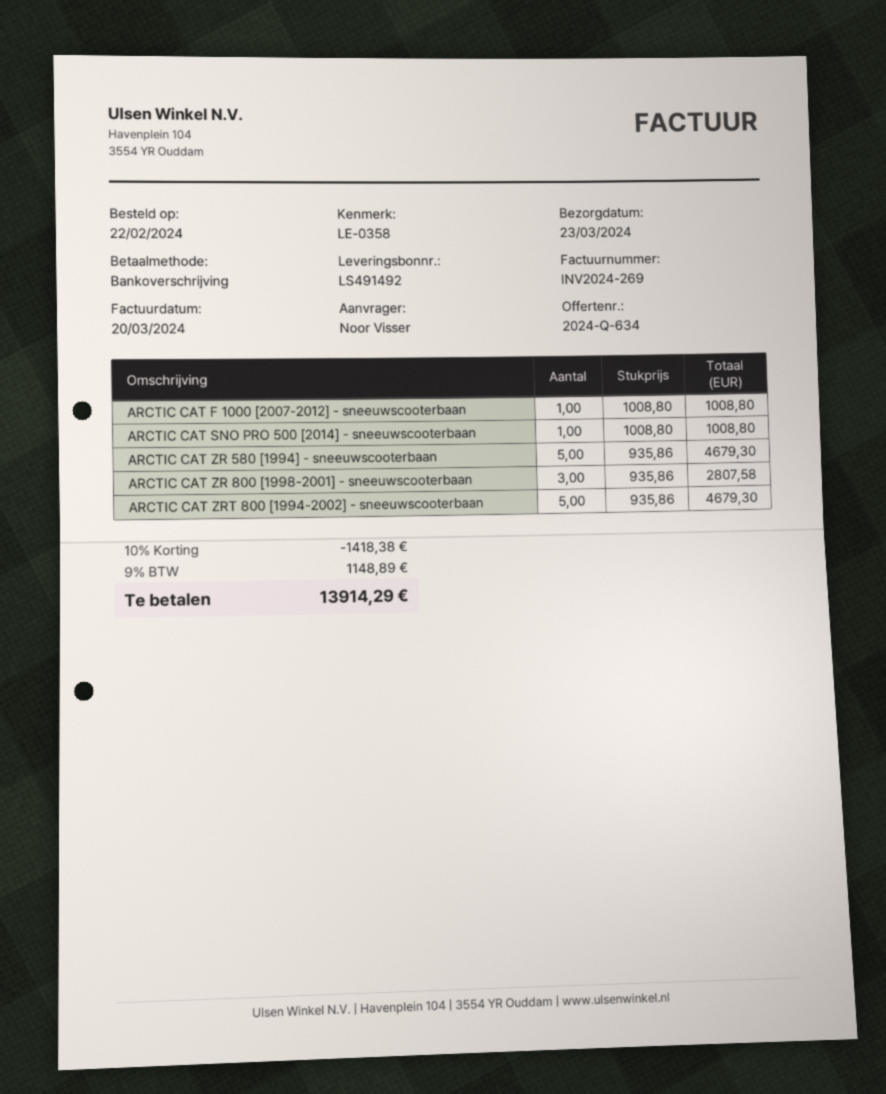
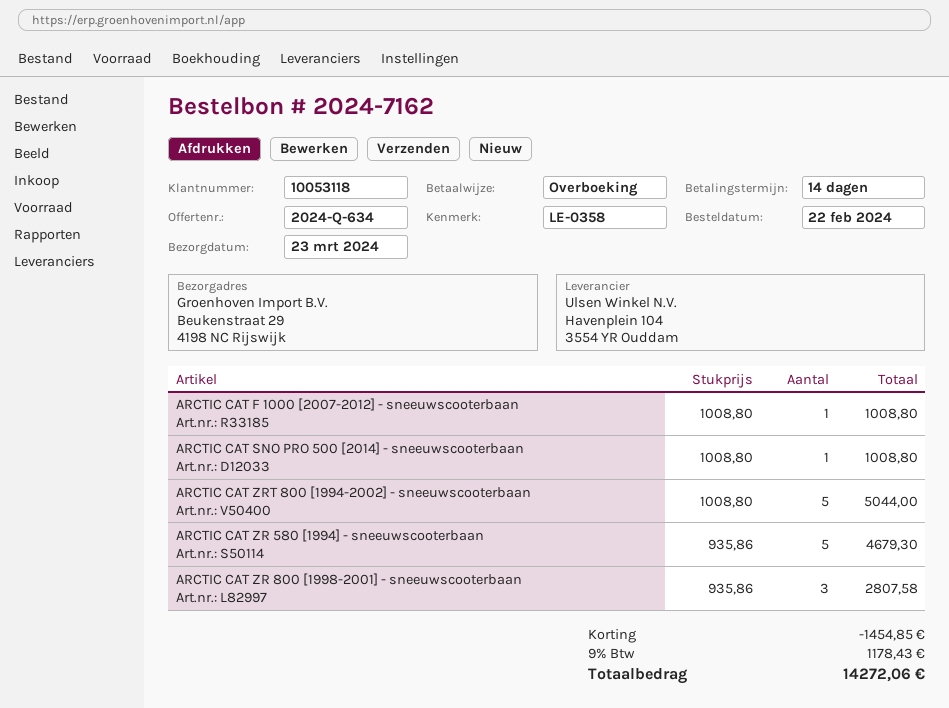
ARCTIC CAT ZRT 800 [1994-2002] - sneeuwscooterbaan: 5 x 935.86 = 4679.30 -> 5 x 1008.80 = 5044.00
discount: 1418.38 -> 1454.85
tax: 9% = 1148.89 -> 9% = 1178.43
total: 13914.29 -> 14272.06

